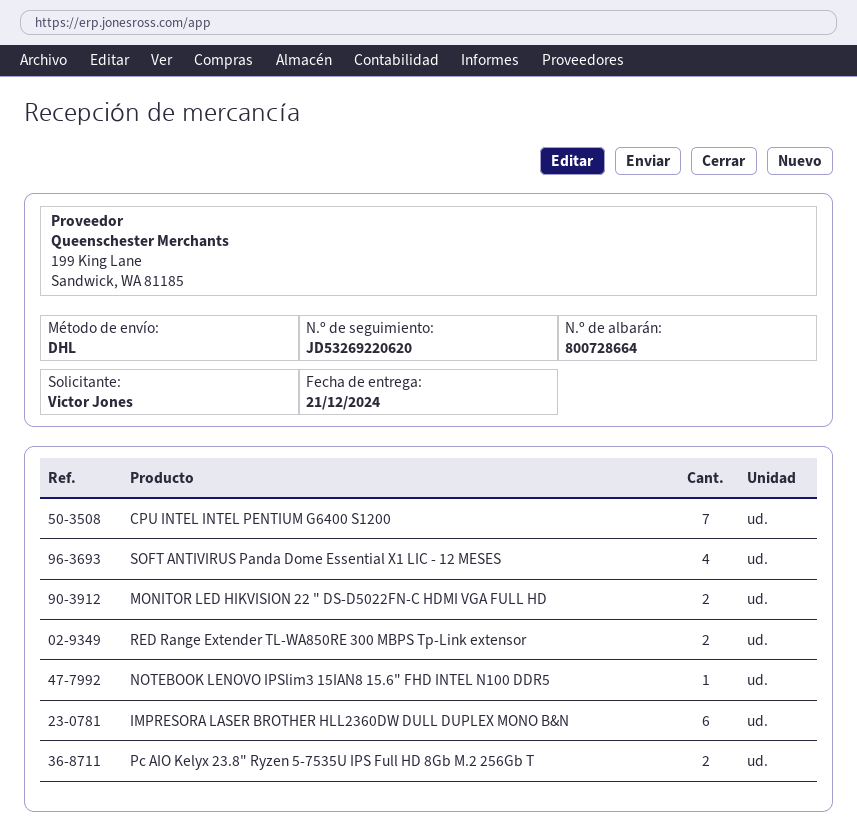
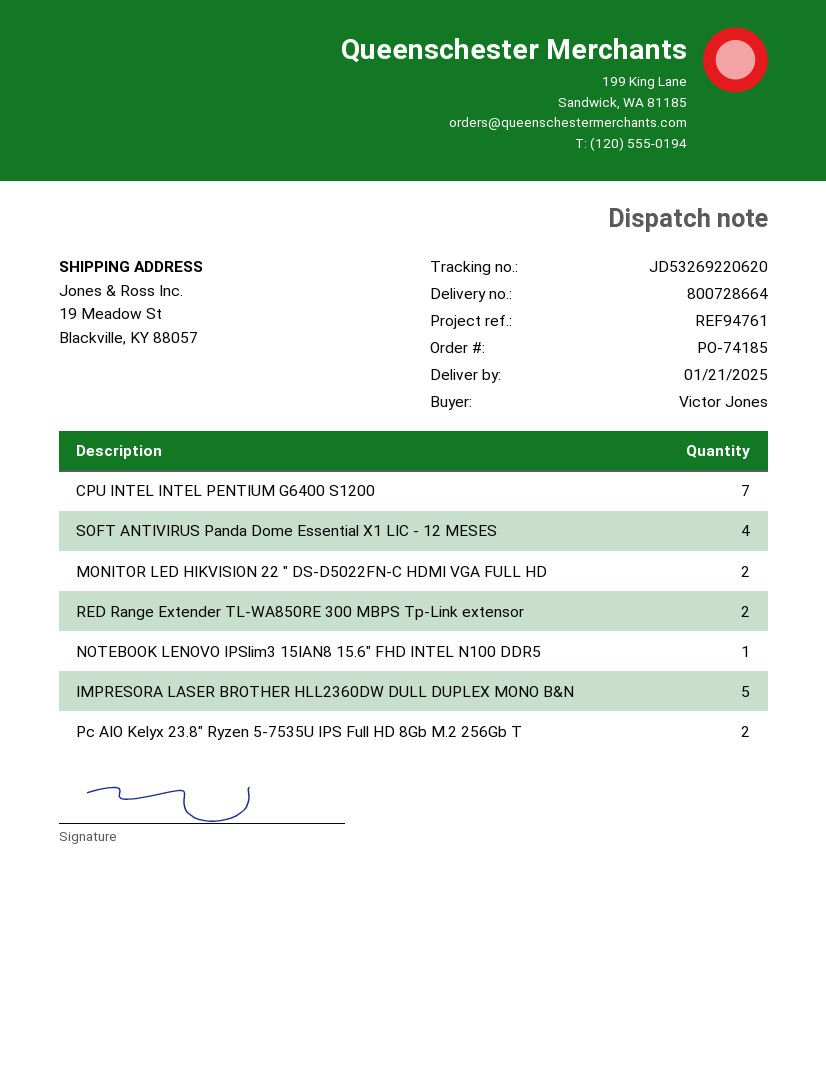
delivery date: 2024-12-21 -> 2025-01-21
IMPRESORA LASER BROTHER HLL2360DW DULL DUPLEX MONO B&N: 6 -> 5

